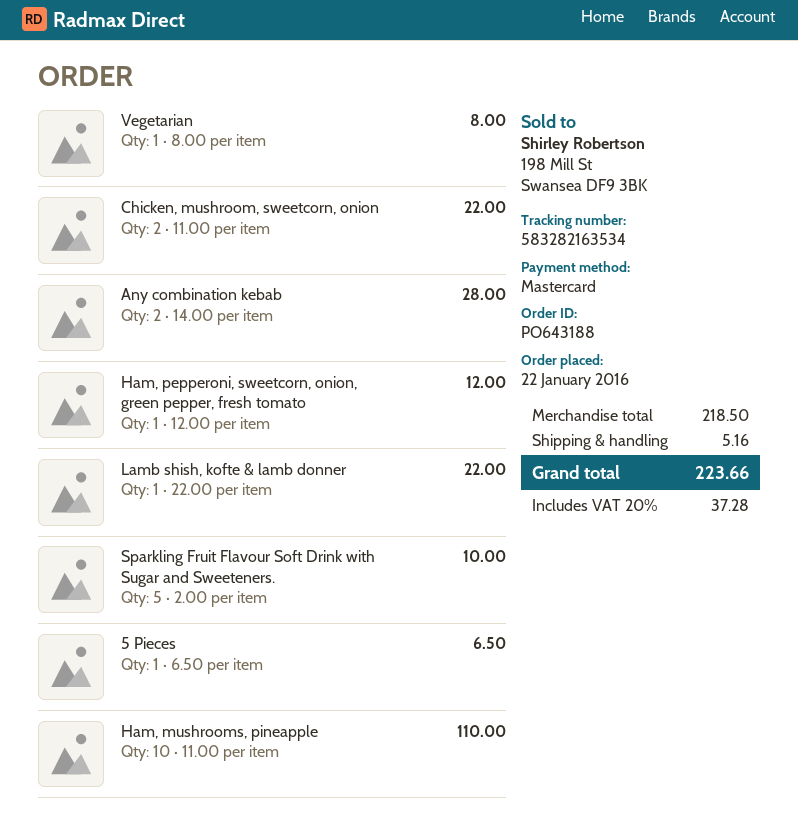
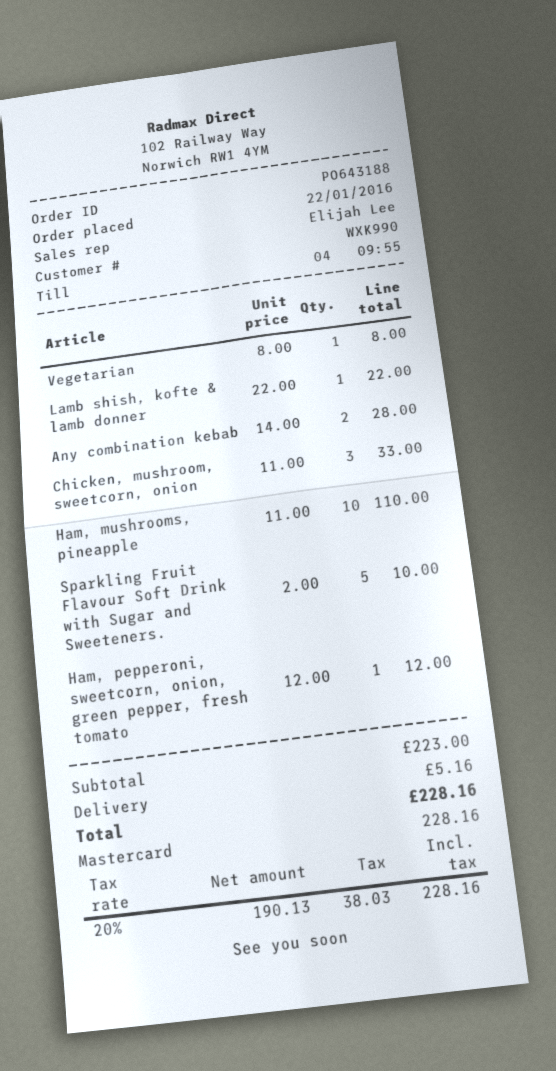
Chicken, mushroom, sweetcorn, onion: 2 x 11.00 = 22.00 -> 3 x 11.00 = 33.00
5 Pieces: 1 x 6.50 = 6.50 -> none
subtotal: 218.50 -> 223.00
tax: 20% = 37.28 -> 20% = 38.03
total: 223.66 -> 228.16

